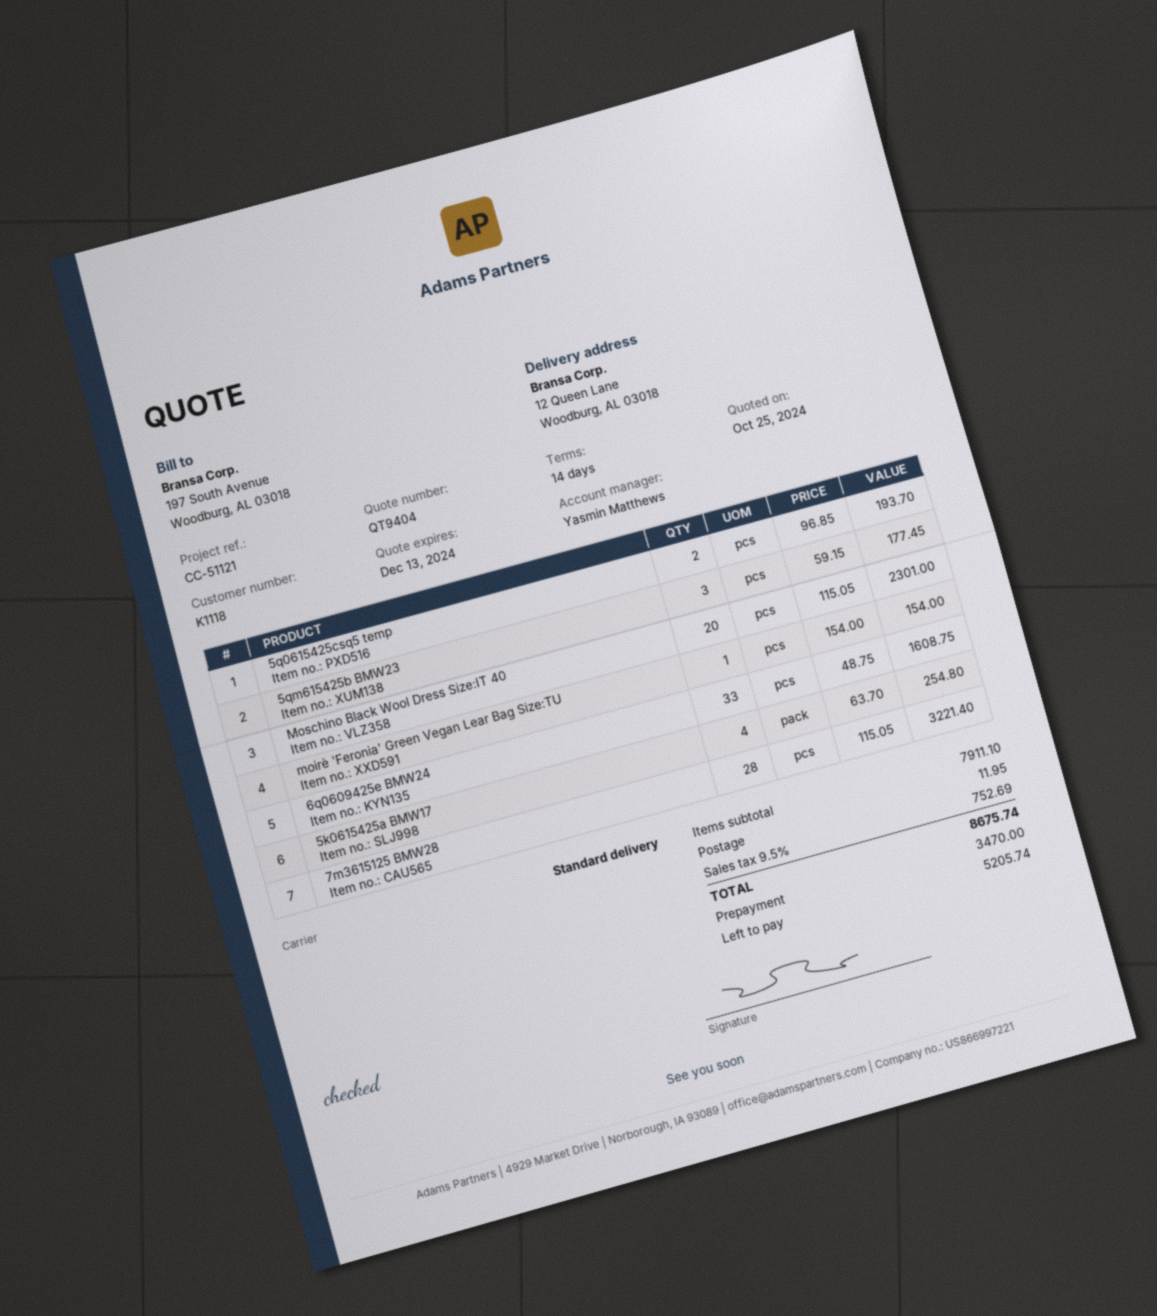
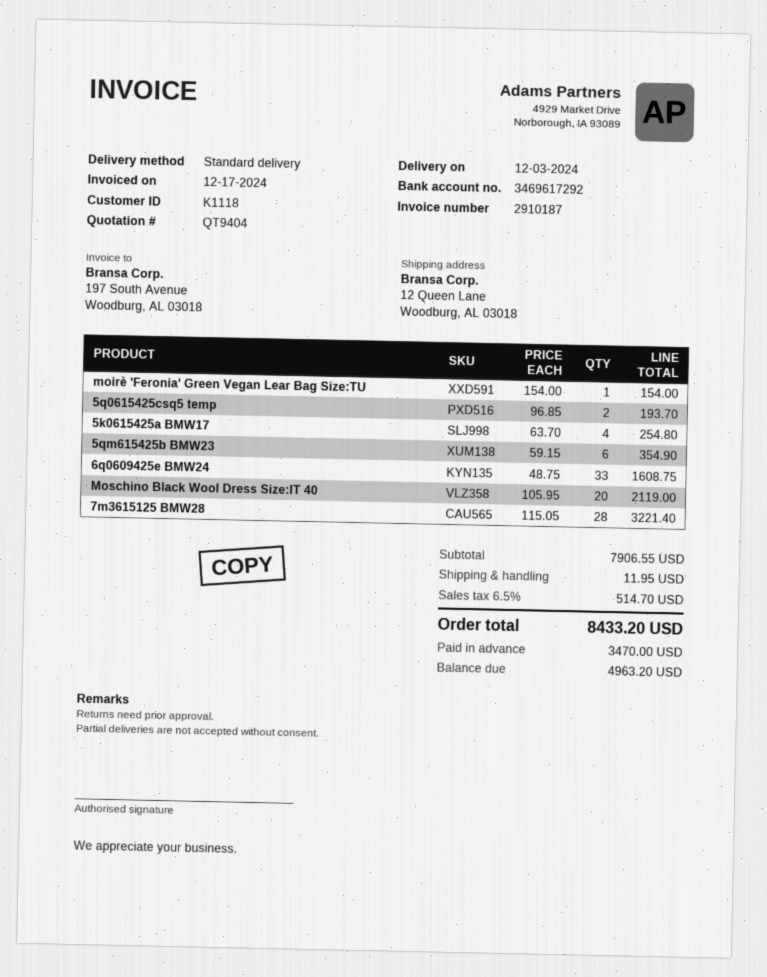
5qm615425b BMW23: 3 x 59.15 = 177.45 -> 6 x 59.15 = 354.90
Moschino Black Wool Dress Size:IT 40: 20 x 115.05 = 2301.00 -> 20 x 105.95 = 2119.00
subtotal: 7911.10 -> 7906.55
tax: 9.5% = 752.69 -> 6.5% = 514.70
total: 8675.74 -> 8433.20
balance: 5205.74 -> 4963.20

